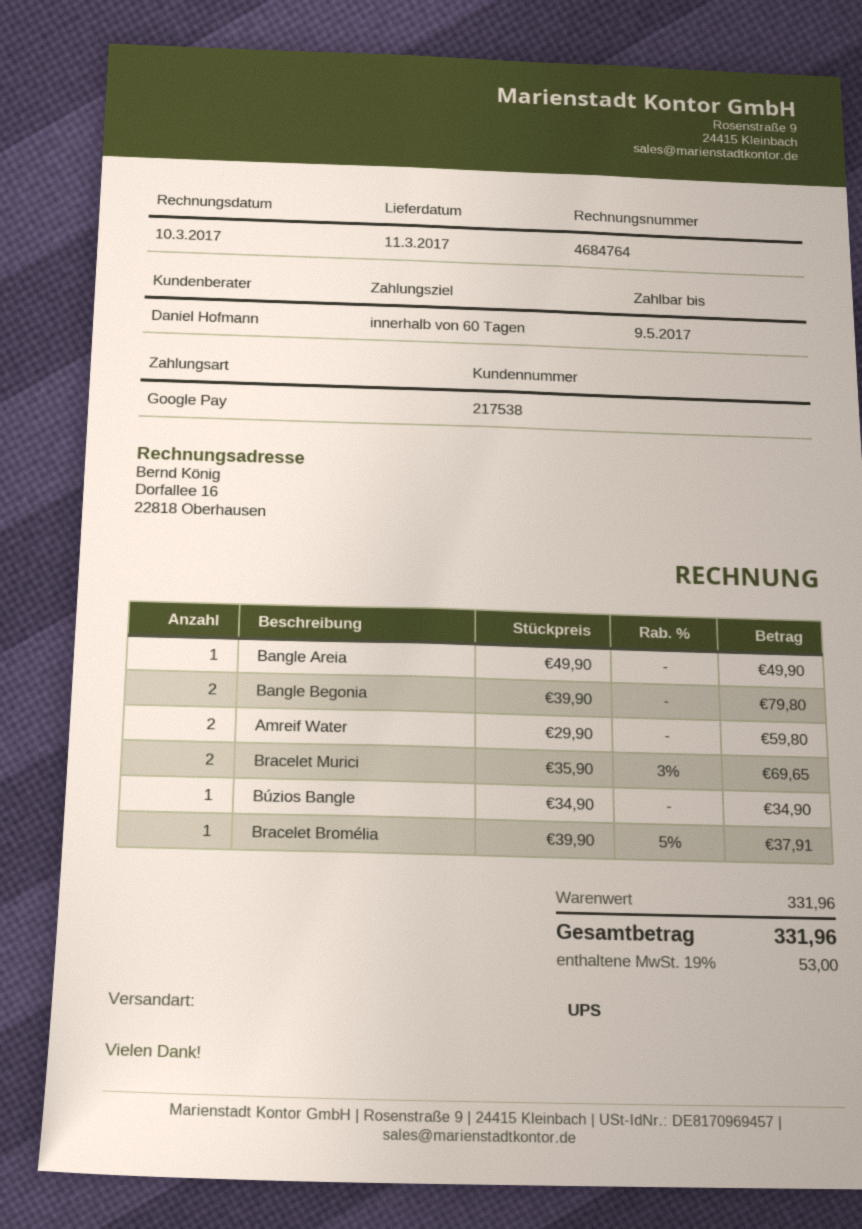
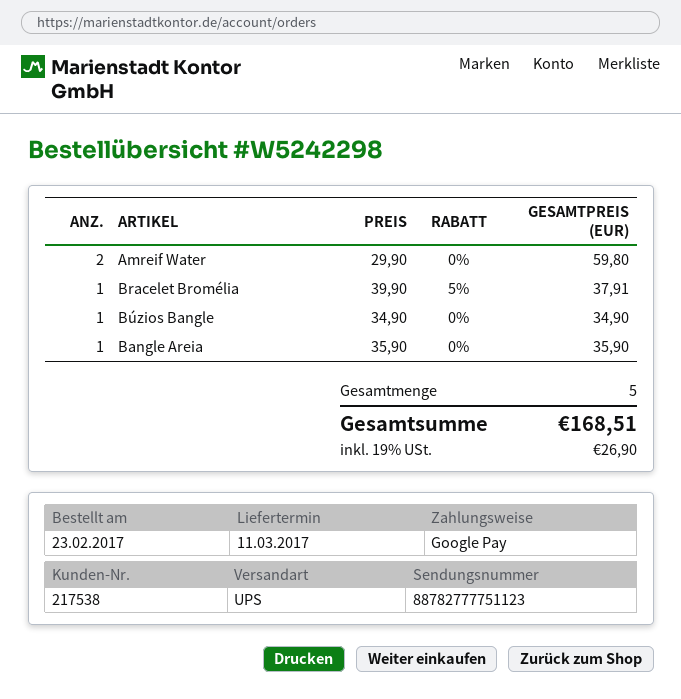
Bangle Areia: 1 x 49.90 = 49.90 -> 1 x 35.90 = 35.90
Bangle Begonia: 2 x 39.90 = 79.80 -> none
Bracelet Murici: 2 x 35.90 - 3% = 69.65 -> none
tax: 19% = 53.00 -> 19% = 26.90
total: 331.96 -> 168.51

